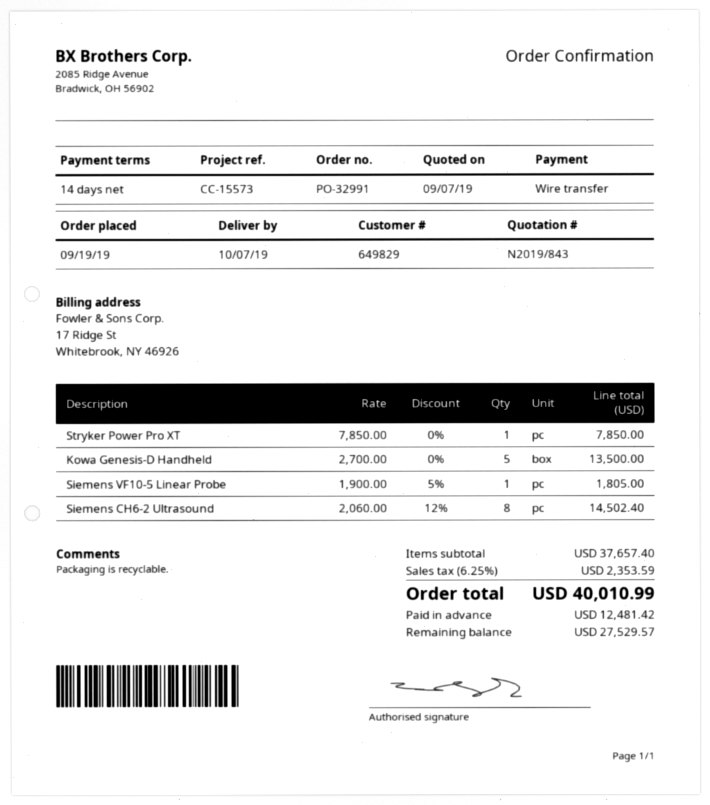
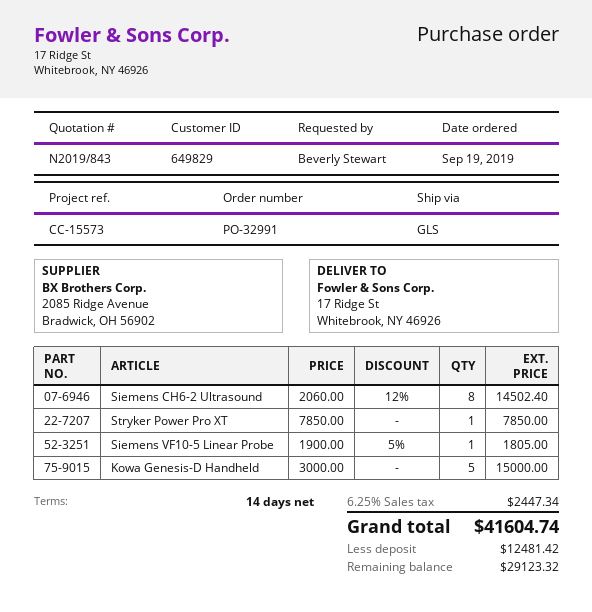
Kowa Genesis-D Handheld: 5 x 2700.00 = 13500.00 -> 5 x 3000.00 = 15000.00
tax: 6.25% = 2353.59 -> 6.25% = 2447.34
total: 40010.99 -> 41604.74
balance: 27529.57 -> 29123.32

